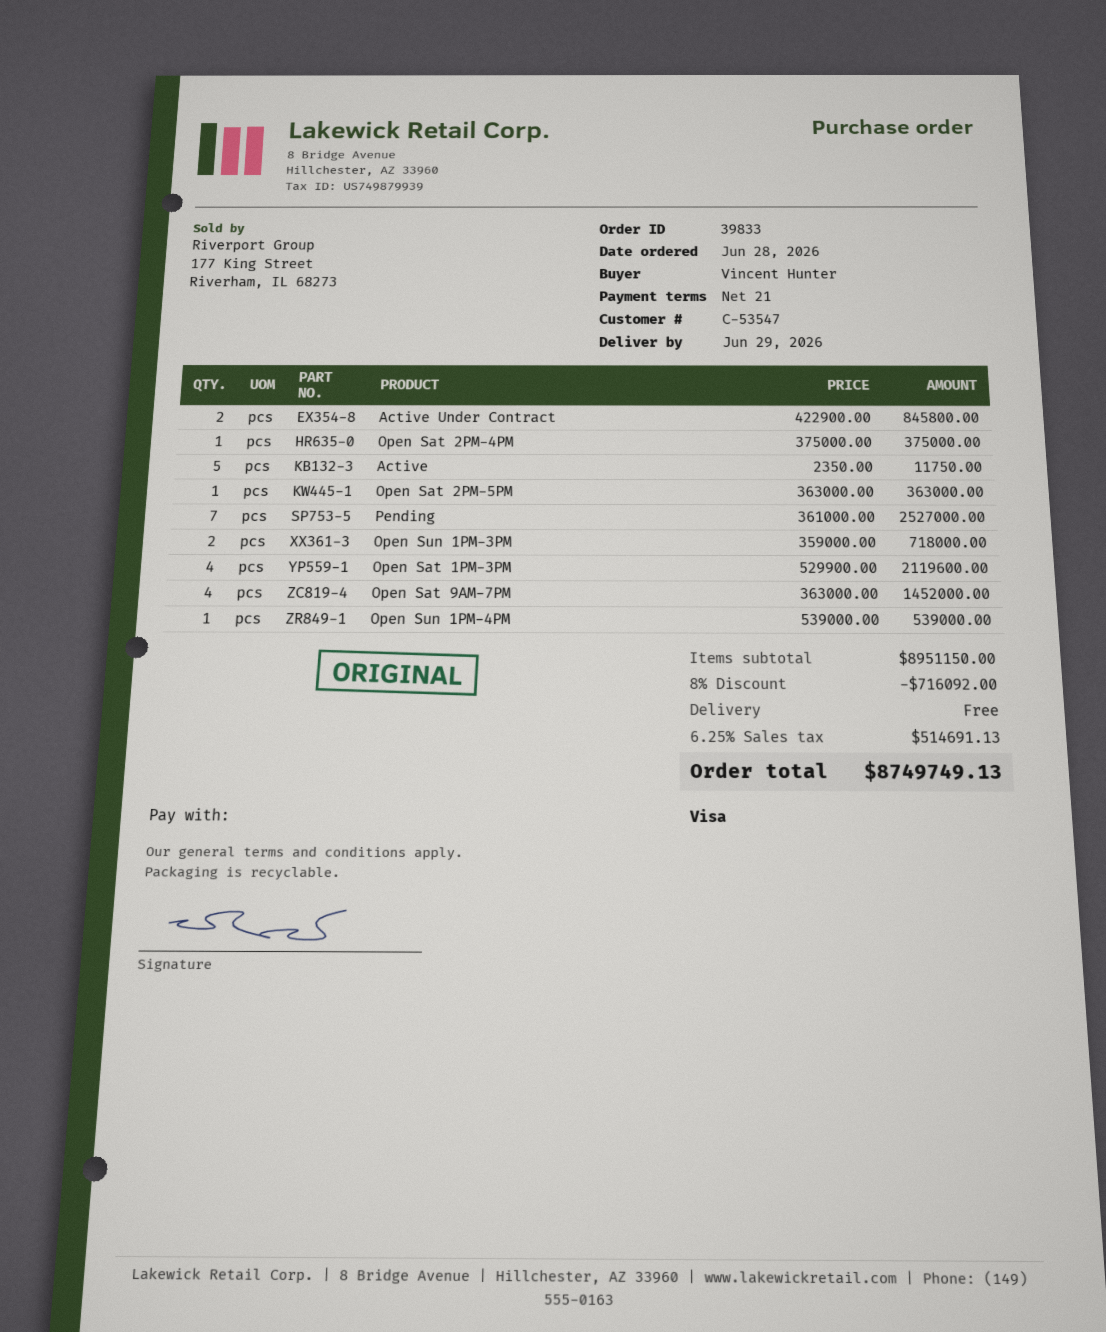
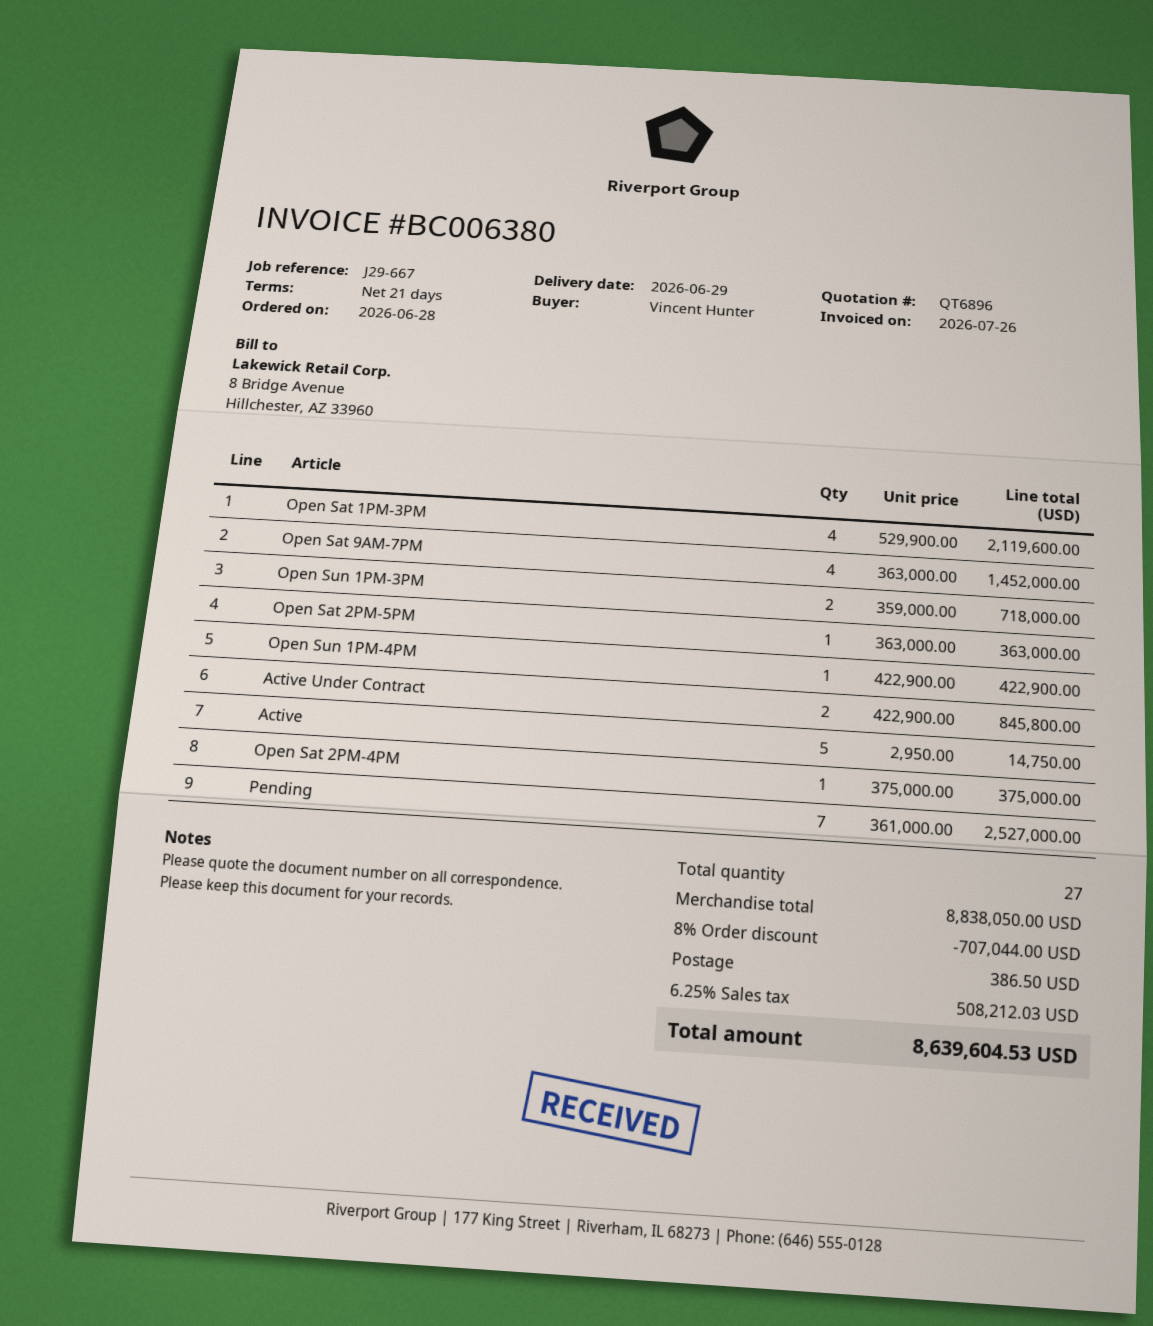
Active: 5 x 2350.00 = 11750.00 -> 5 x 2950.00 = 14750.00
Open Sun 1PM-4PM: 1 x 539000.00 = 539000.00 -> 1 x 422900.00 = 422900.00
subtotal: 8951150.00 -> 8838050.00
discount: 8% = 716092.00 -> 8% = 707044.00
shipping: 0.00 -> 386.50
tax: 6.25% = 514691.13 -> 6.25% = 508212.03
total: 8749749.13 -> 8639604.53

